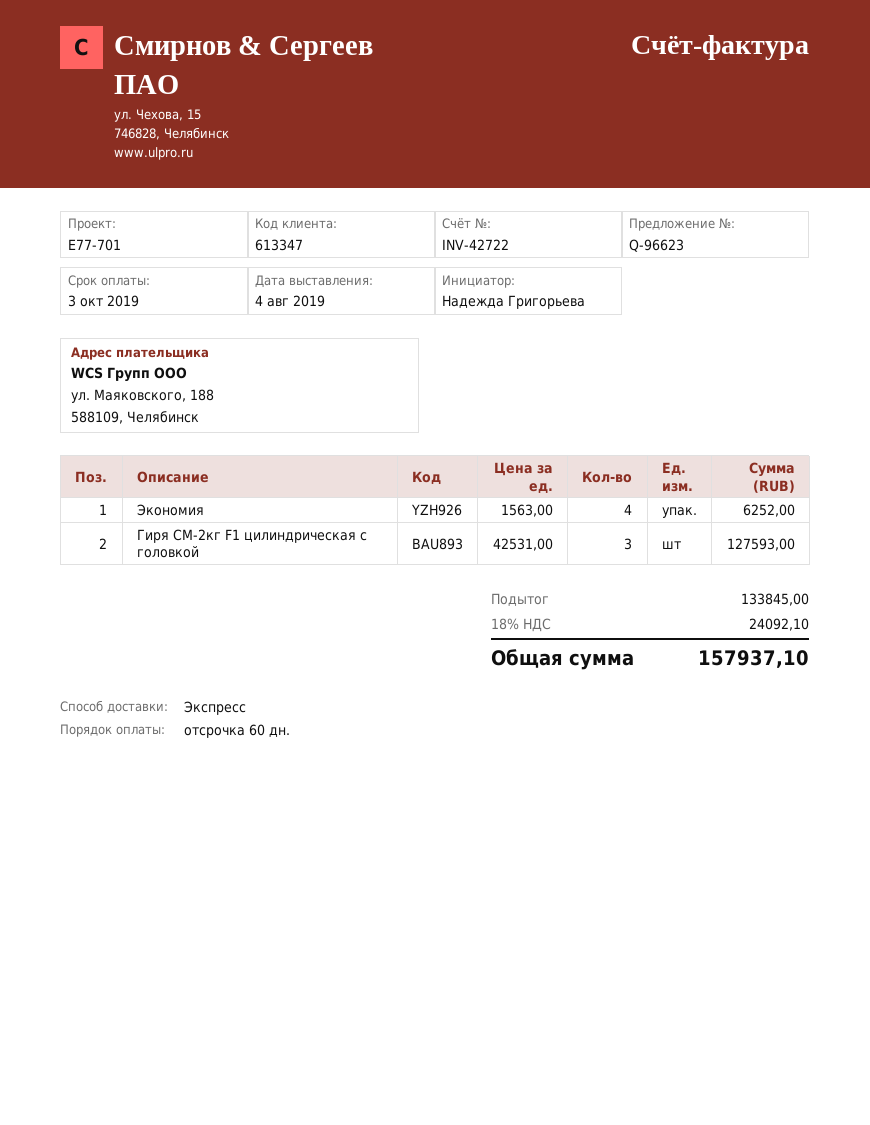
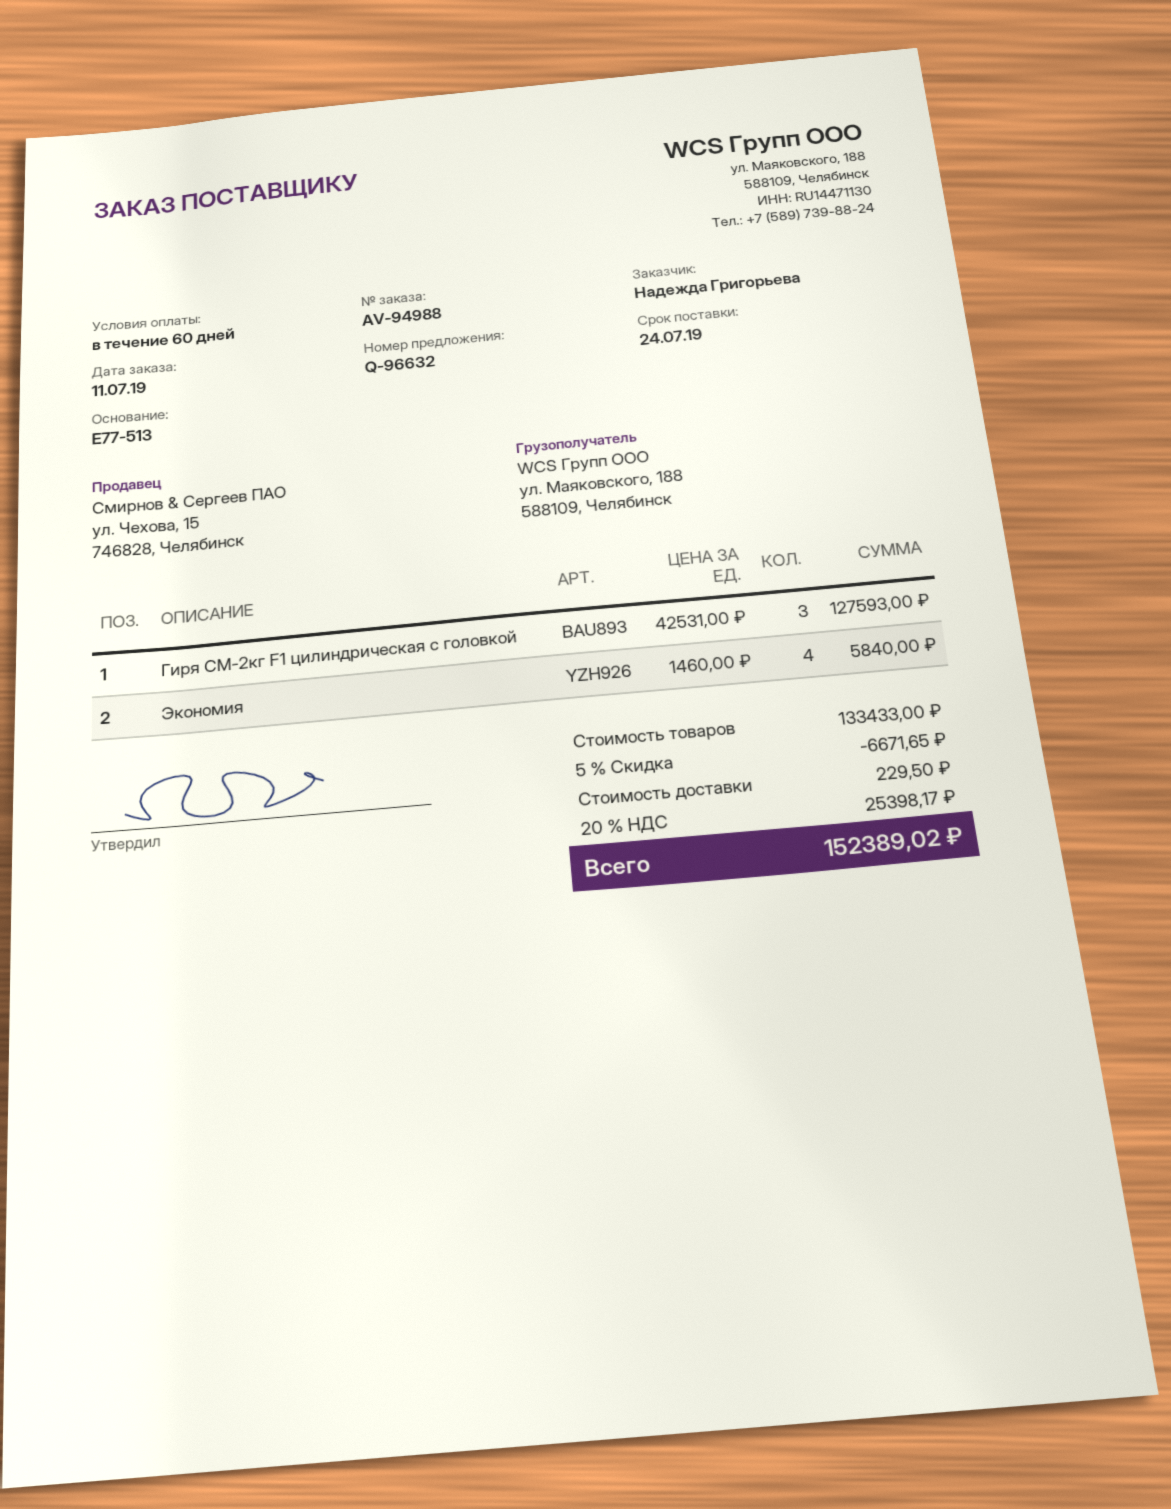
quote number: Q-96623 -> Q-96632
reference: E77-701 -> E77-513
Экономия: 4 x 1563.00 = 6252.00 -> 4 x 1460.00 = 5840.00
subtotal: 133845.00 -> 133433.00
discount: none -> 5% = 6671.65
shipping: none -> 229.50
tax: 18% = 24092.10 -> 20% = 25398.17
total: 157937.10 -> 152389.02

